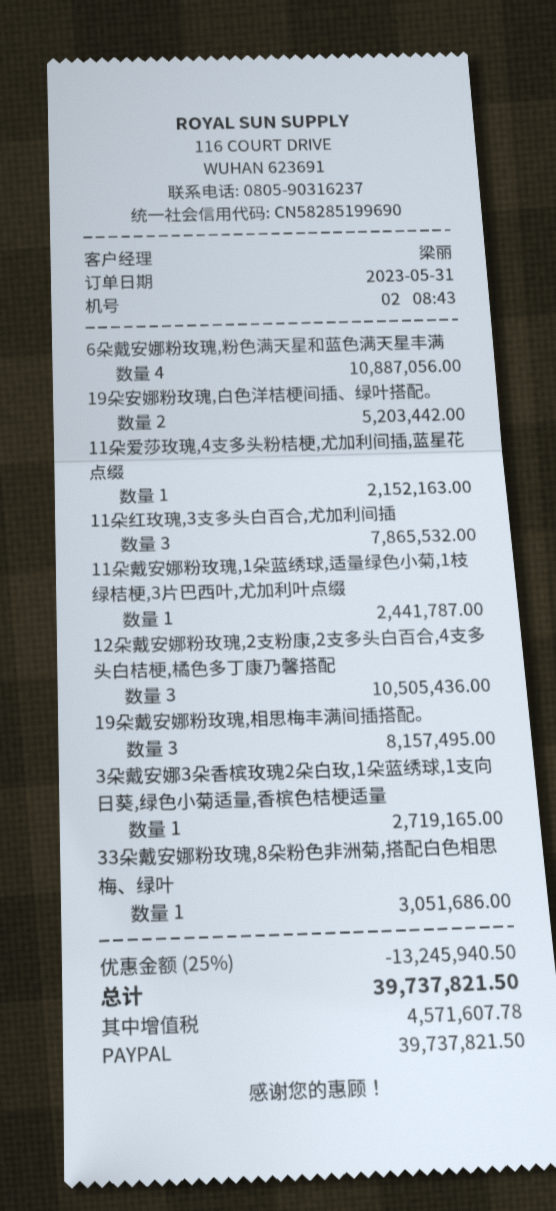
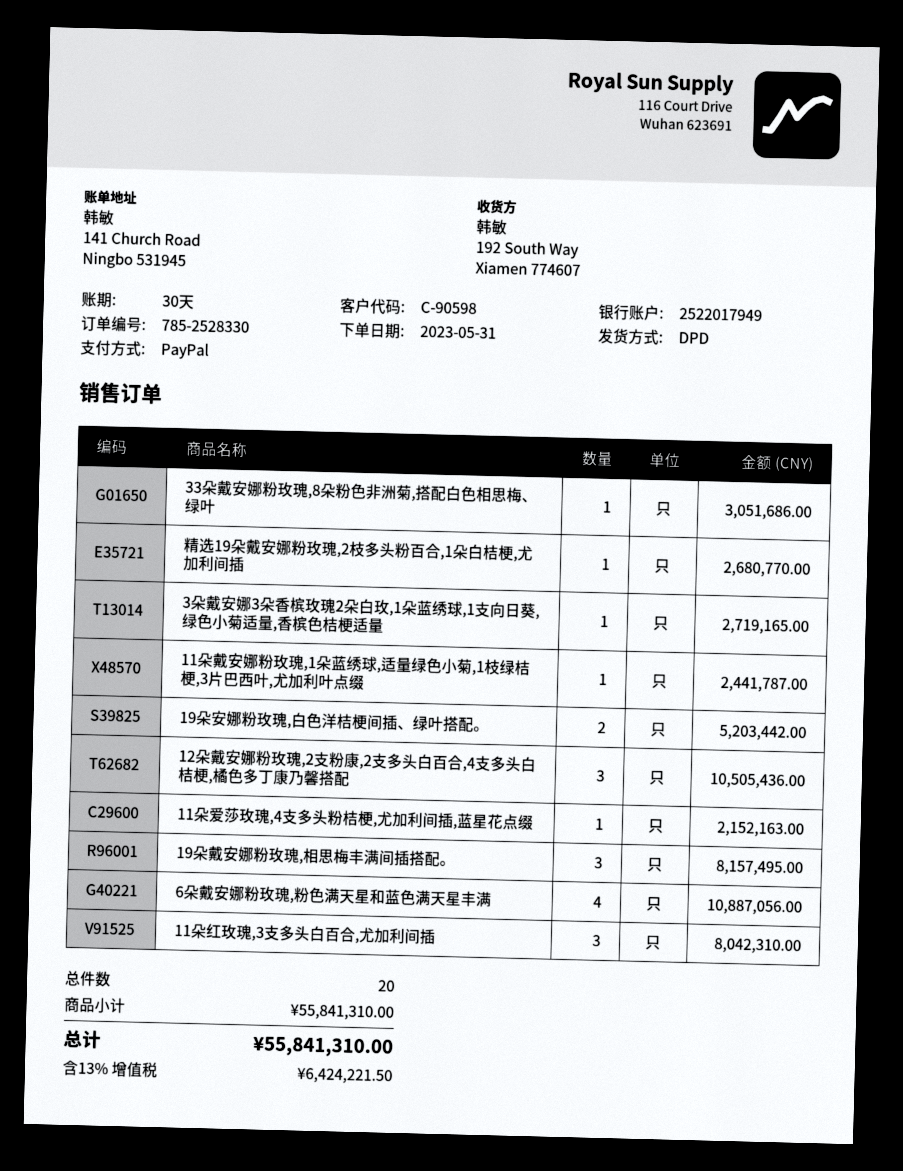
11朵红玫瑰,3支多头白百合,尤加利间插: 3 for 7865532.00 -> 3 for 8042310.00
精选19朵戴安娜粉玫瑰,2枝多头粉百合,1朵白桔梗,尤加利间插: none -> 1 for 2680770.00
discount: 25% = 13245940.50 -> none
tax: 4571607.78 -> 6424221.50
total: 39737821.50 -> 55841310.00

